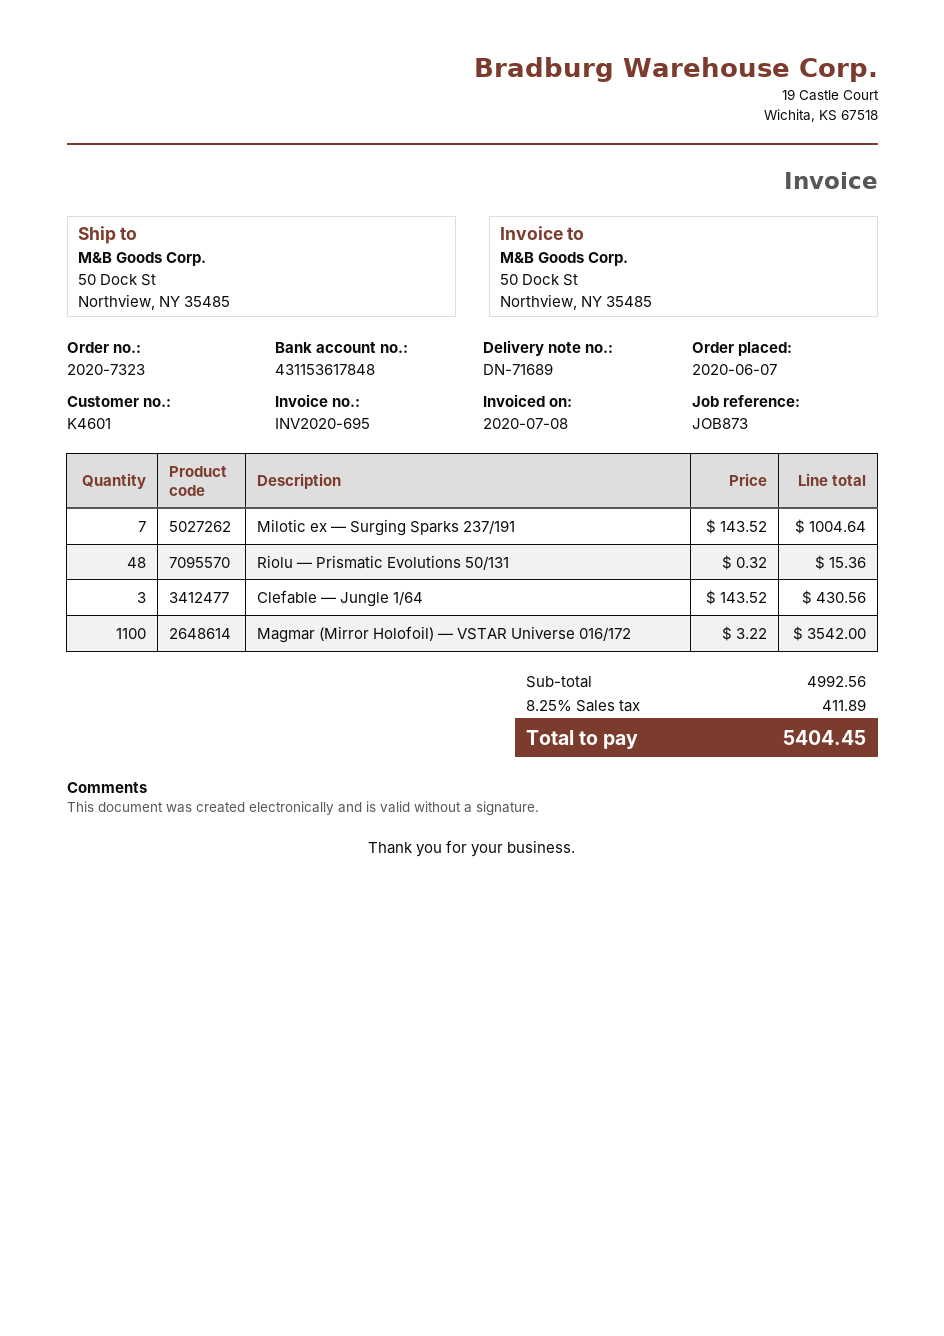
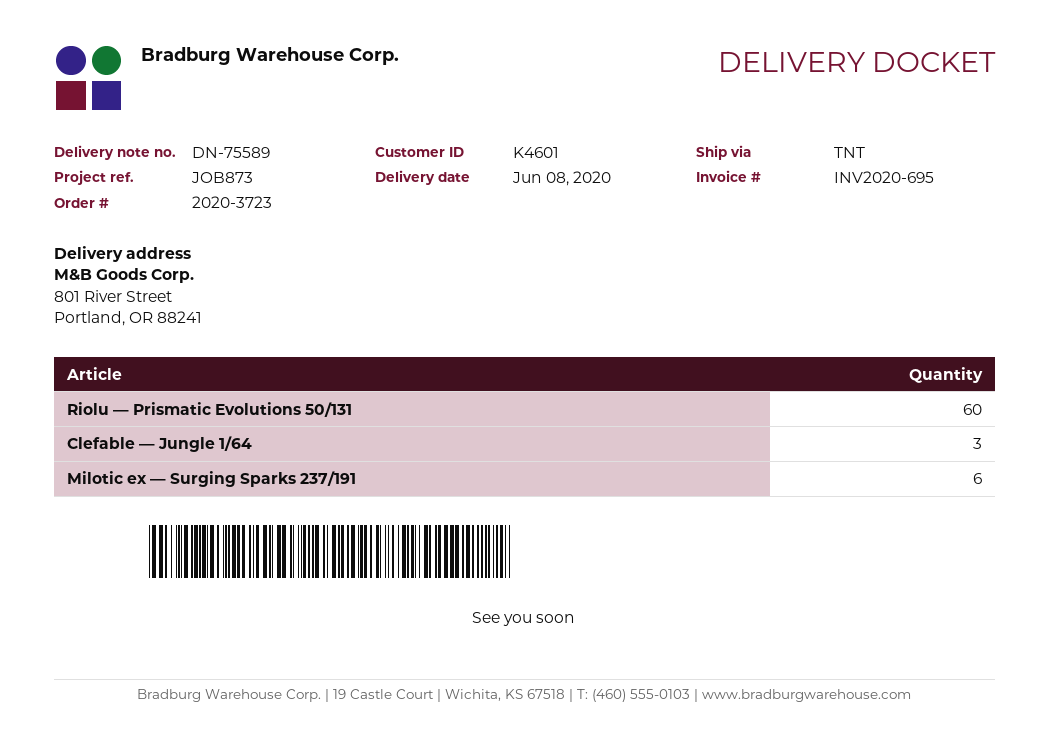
order number: 2020-7323 -> 2020-3723
delivery note number: DN-71689 -> DN-75589
ship to: 50 Dock St, Northview, NY 35485 -> 801 River Street, Portland, OR 88241
Milotic ex — Surging Sparks 237/191: 7 -> 6
Riolu — Prismatic Evolutions 50/131: 48 -> 60
Magmar (Mirror Holofoil) — VSTAR Universe 016/172: 1100 -> none

